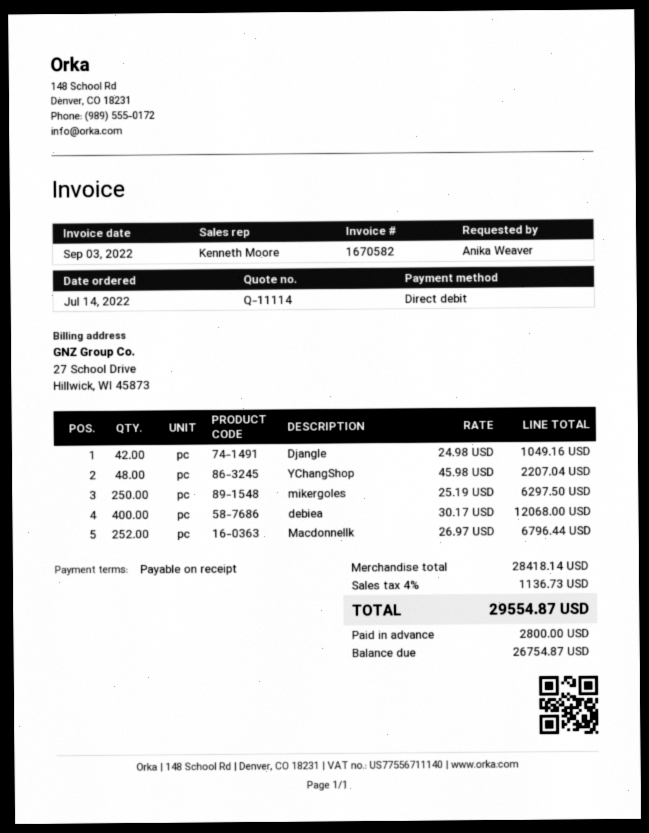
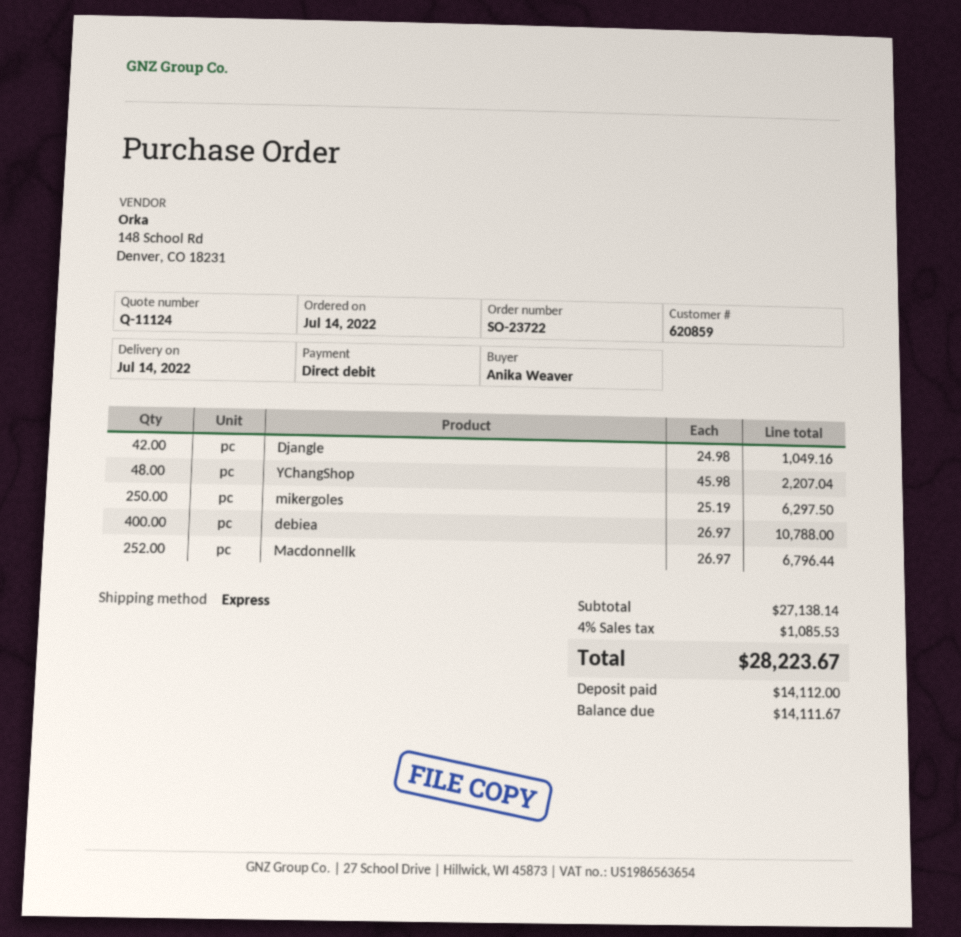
quote number: Q-11114 -> Q-11124
debiea: 400 x 30.17 = 12068.00 -> 400 x 26.97 = 10788.00
subtotal: 28418.14 -> 27138.14
tax: 4% = 1136.73 -> 4% = 1085.53
total: 29554.87 -> 28223.67
deposit: 2800.00 -> 14112.00
balance: 26754.87 -> 14111.67

